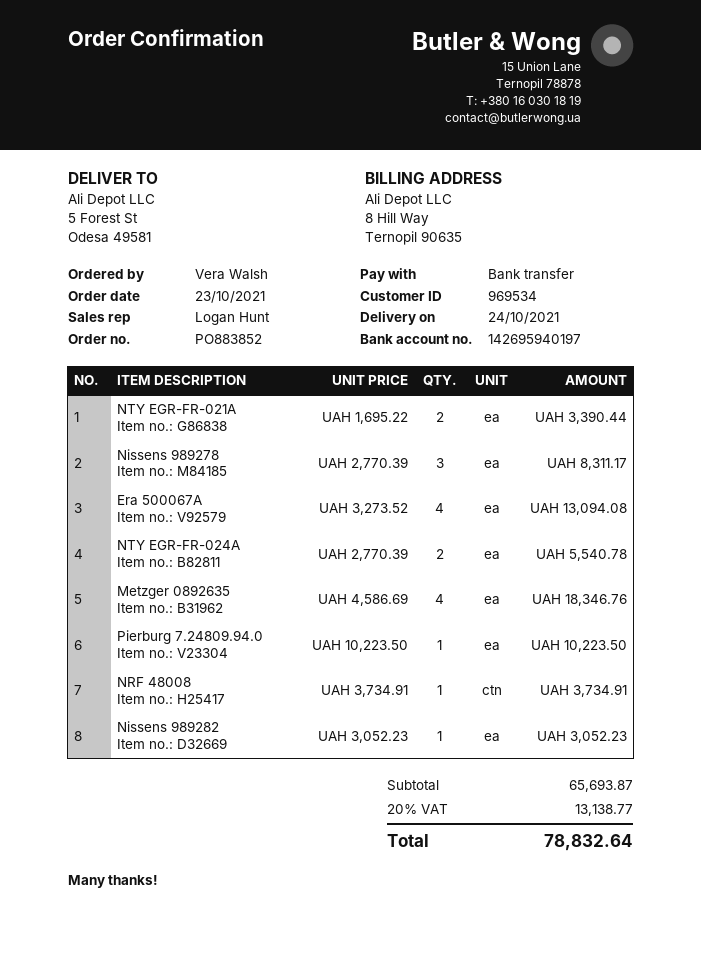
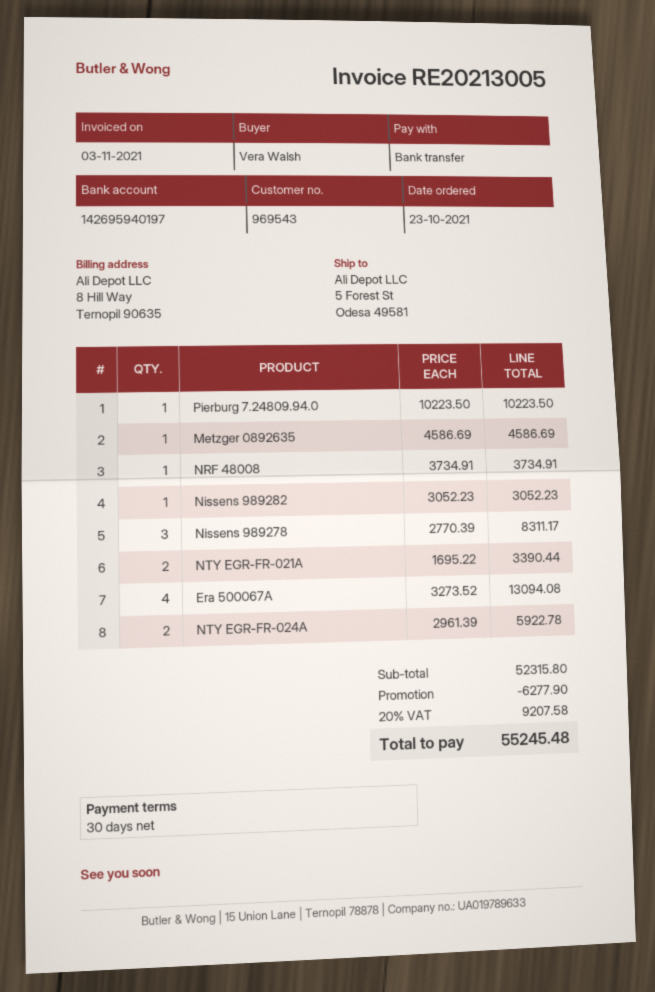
customer number: 969534 -> 969543
NTY EGR-FR-024A: 2 x 2770.39 = 5540.78 -> 2 x 2961.39 = 5922.78
Metzger 0892635: 4 x 4586.69 = 18346.76 -> 1 x 4586.69 = 4586.69
subtotal: 65693.87 -> 52315.80
discount: none -> 6277.90
tax: 20% = 13138.77 -> 20% = 9207.58
total: 78832.64 -> 55245.48

